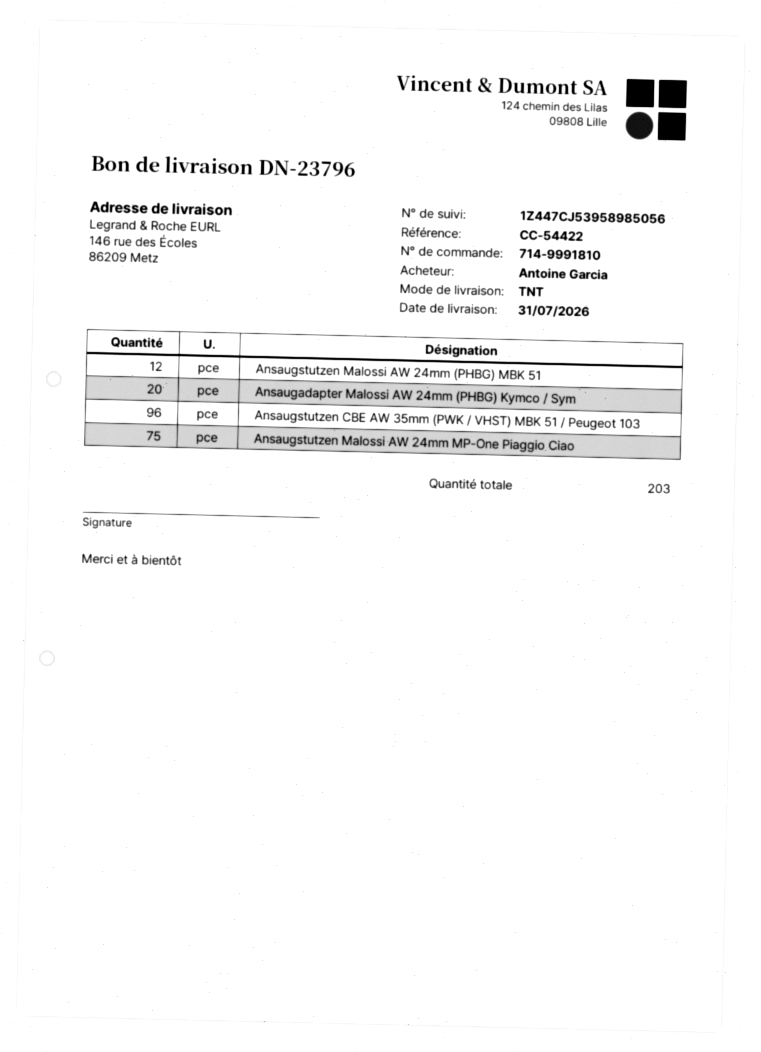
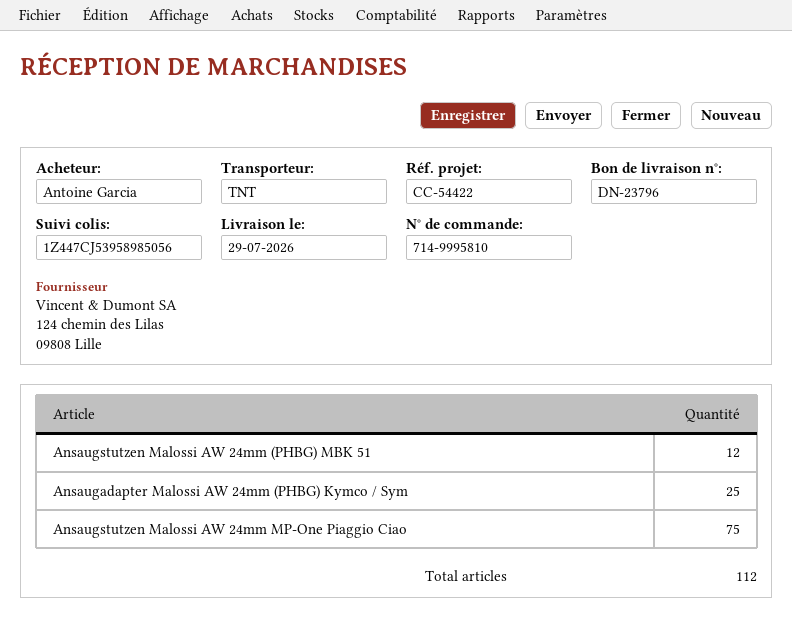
order number: 714-9991810 -> 714-9995810
delivery date: 2026-07-31 -> 2026-07-29
Ansaugadapter Malossi AW 24mm (PHBG) Kymco / Sym: 20 -> 25
Ansaugstutzen CBE AW 35mm (PWK / VHST) MBK 51 / Peugeot 103: 96 -> none
total quantity: 203 -> 112

